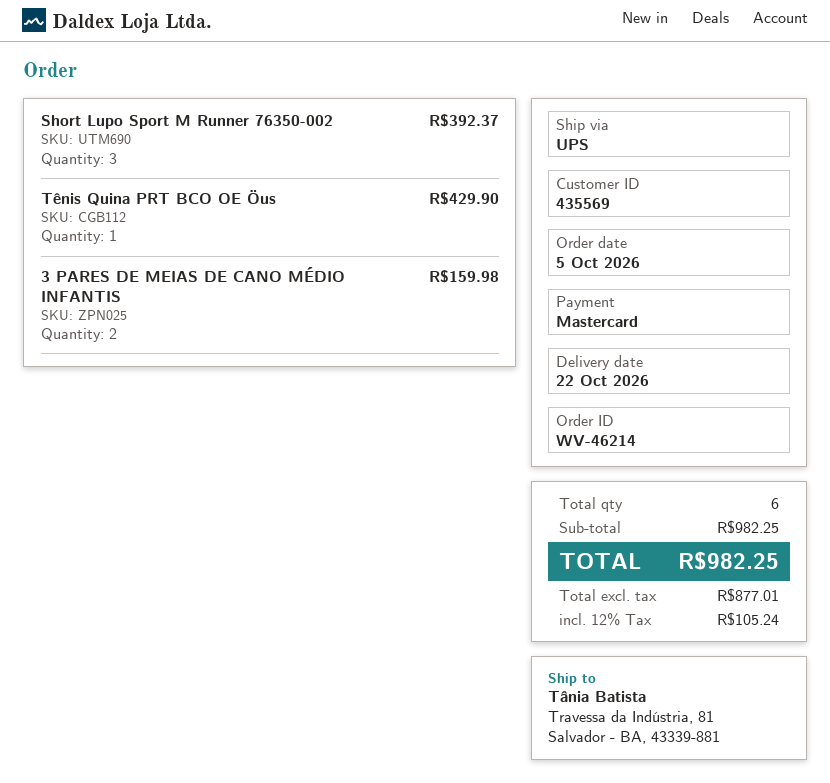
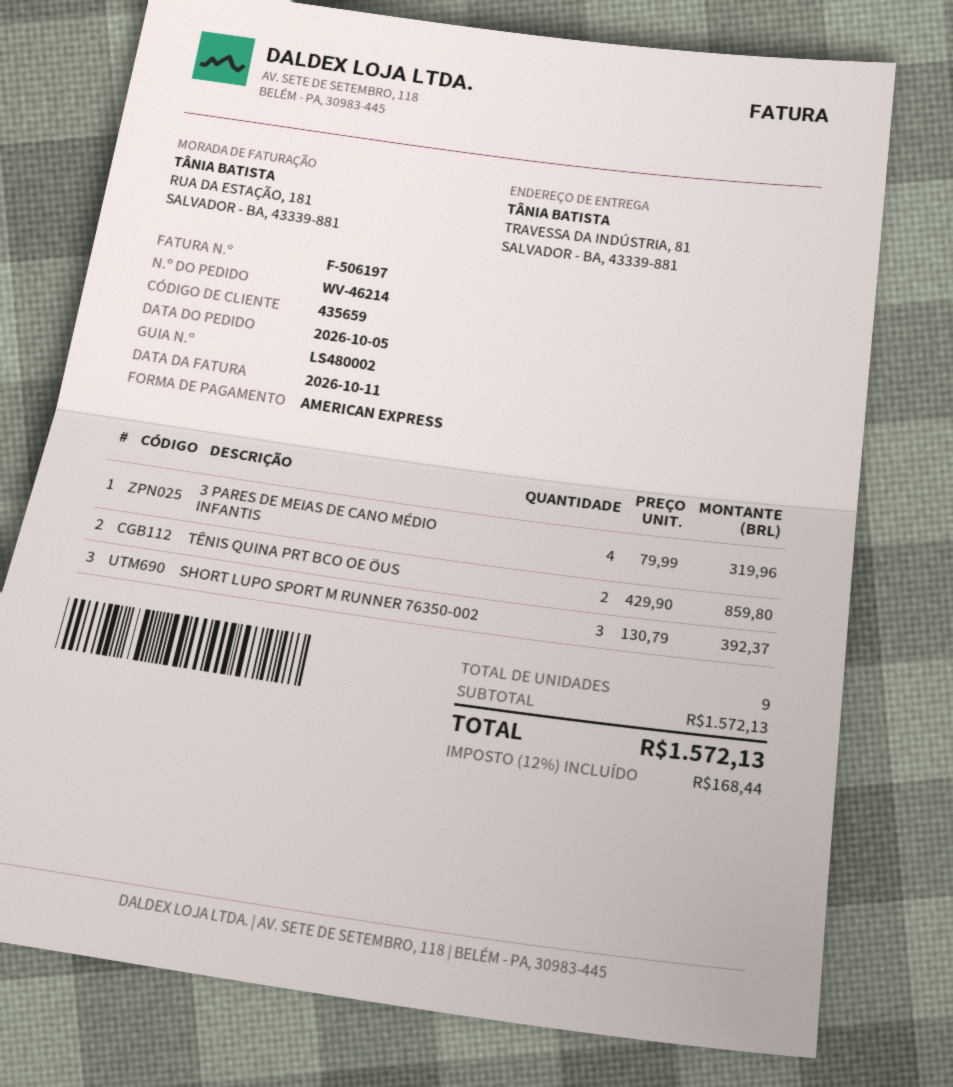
customer number: 435569 -> 435659
payment method: Mastercard -> American Express
Tênis Quina PRT BCO OE Öus: 1 for 429.90 -> 2 for 859.80
3 PARES DE MEIAS DE CANO MÉDIO INFANTIS: 2 for 159.98 -> 4 for 319.96
total quantity: 6 -> 9
subtotal: 982.25 -> 1572.13
tax: 12% = 105.24 -> 12% = 168.44
total: 982.25 -> 1572.13

